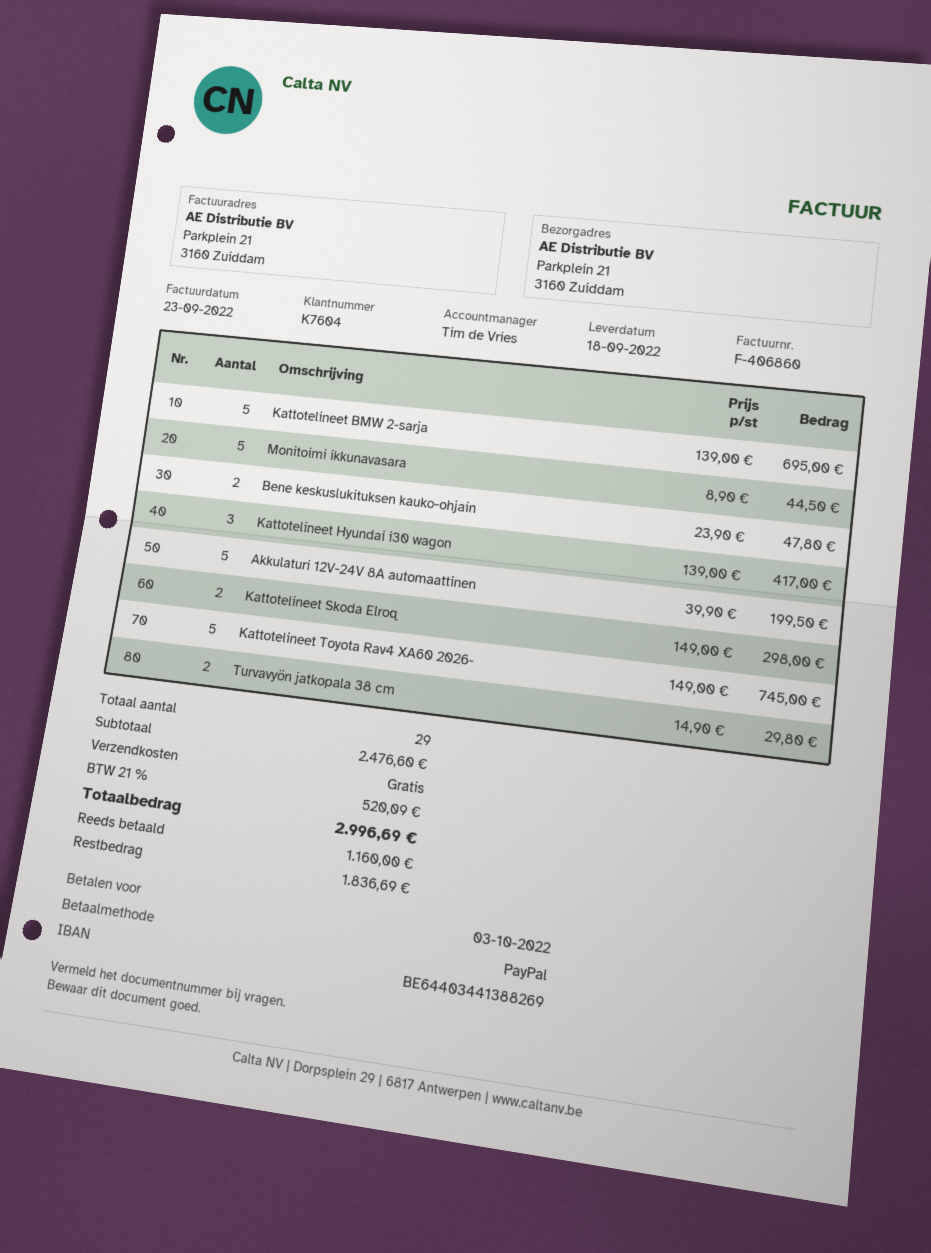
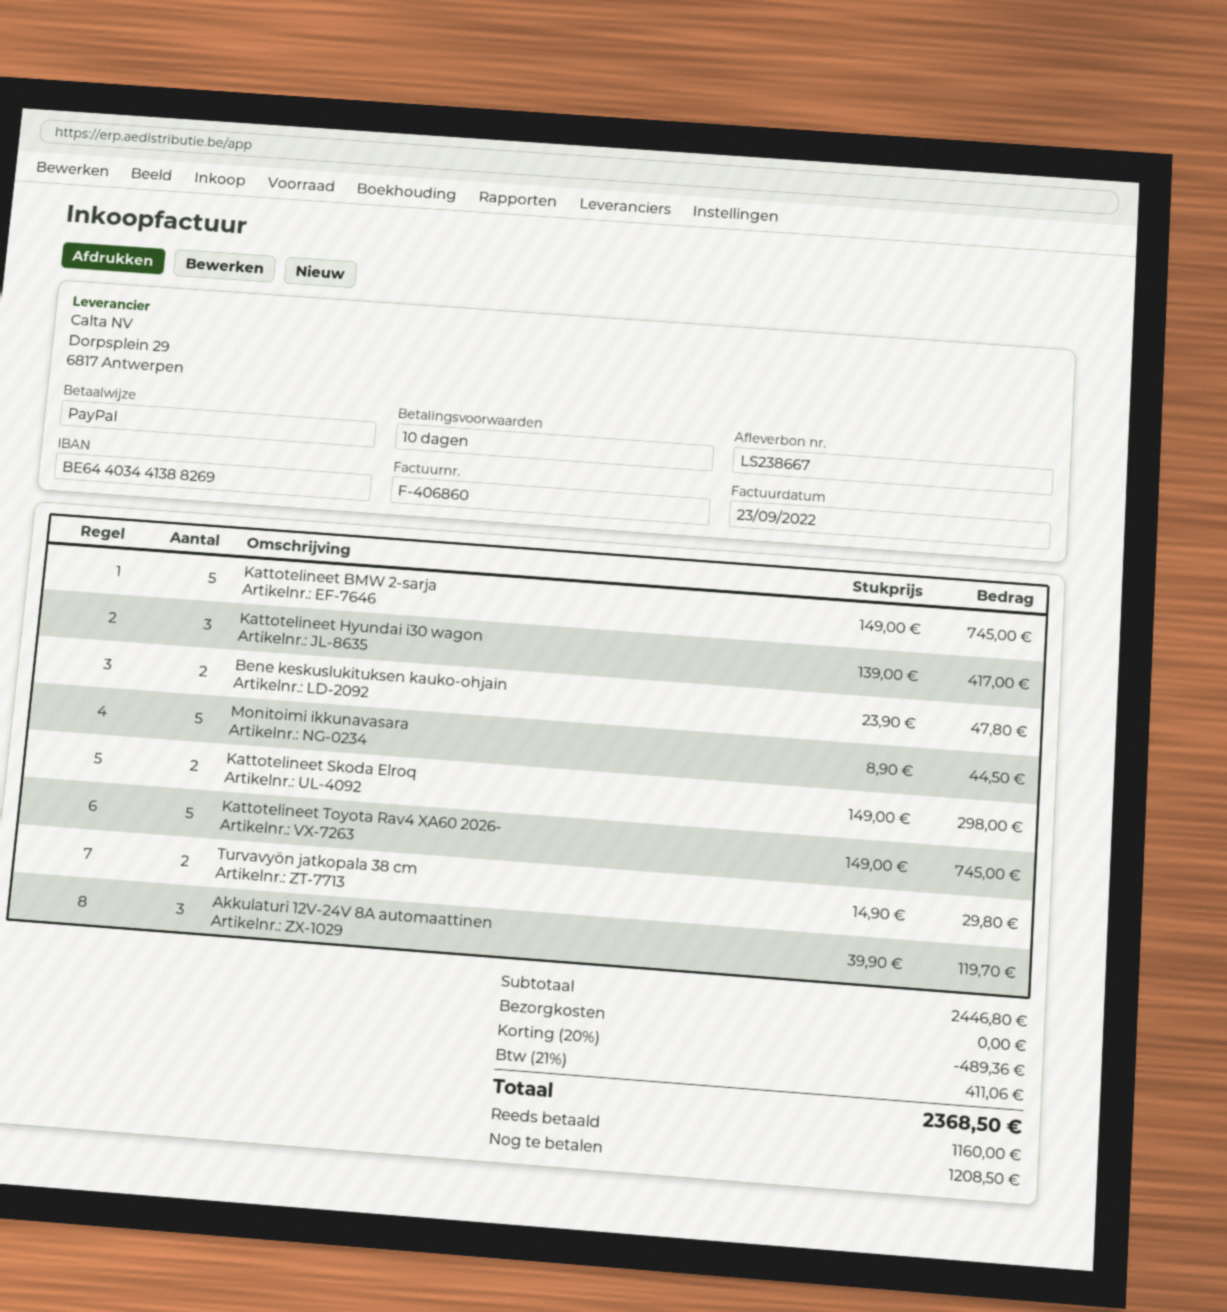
Kattotelineet BMW 2-sarja: 5 x 139.00 = 695.00 -> 5 x 149.00 = 745.00
Akkulaturi 12V-24V 8A automaattinen: 5 x 39.90 = 199.50 -> 3 x 39.90 = 119.70
subtotal: 2476.60 -> 2446.80
discount: none -> 20% = 489.36
tax: 21% = 520.09 -> 21% = 411.06
total: 2996.69 -> 2368.50
balance: 1836.69 -> 1208.50

